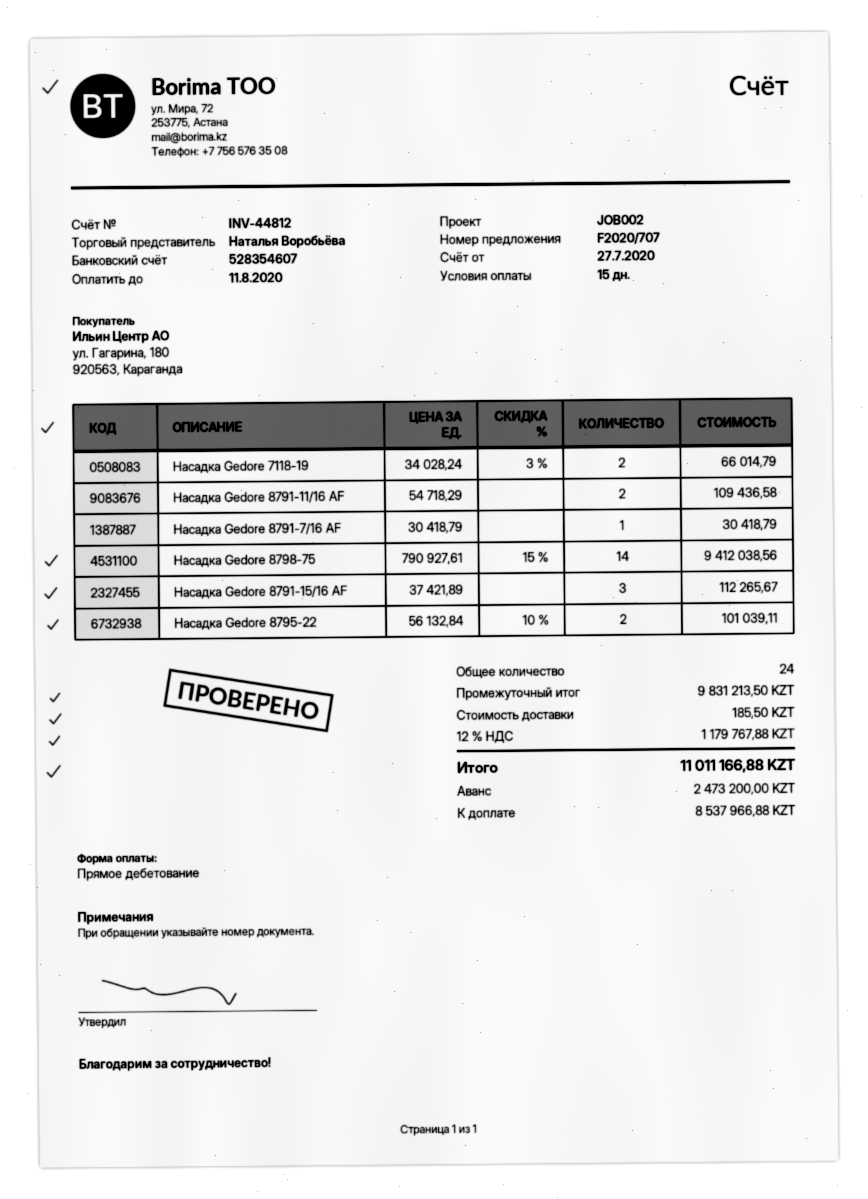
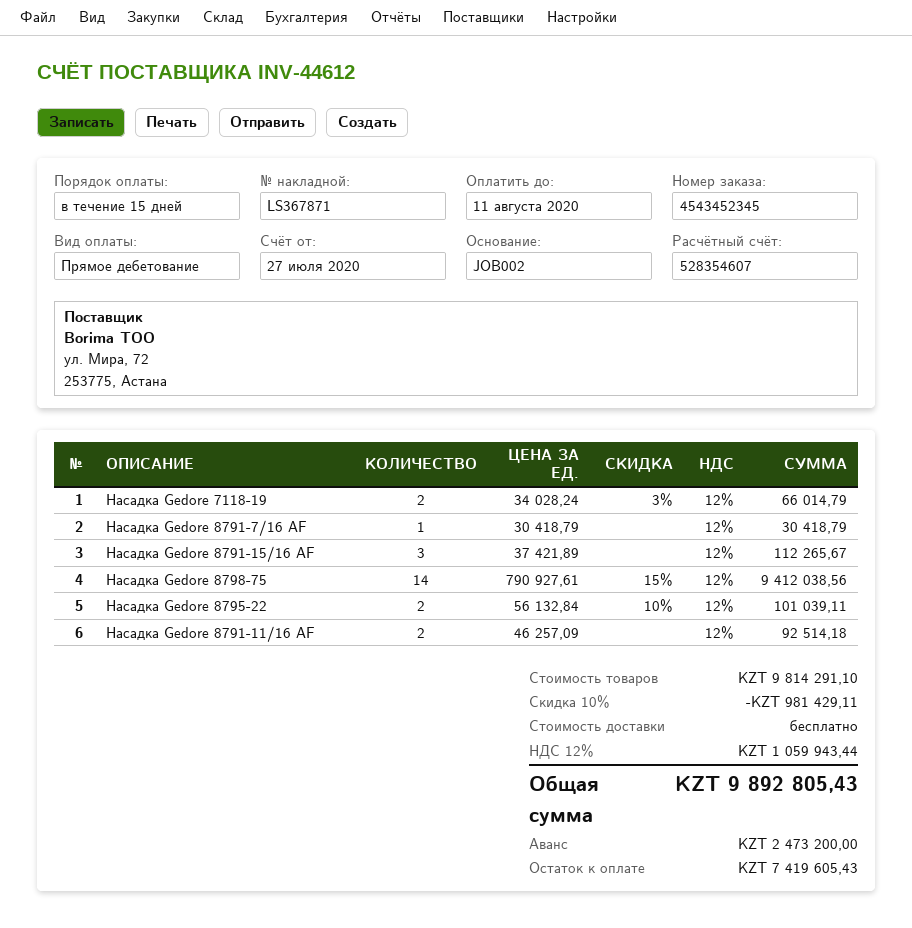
invoice number: INV-44812 -> INV-44612
Насадка Gedore 8791-11/16 AF: 2 x 54718.29 = 109436.58 -> 2 x 46257.09 = 92514.18
subtotal: 9831213.50 -> 9814291.10
discount: none -> 10% = 981429.11
shipping: 185.50 -> 0.00
tax: 12% = 1179767.88 -> 12% = 1059943.44
total: 11011166.88 -> 9892805.43
balance: 8537966.88 -> 7419605.43

